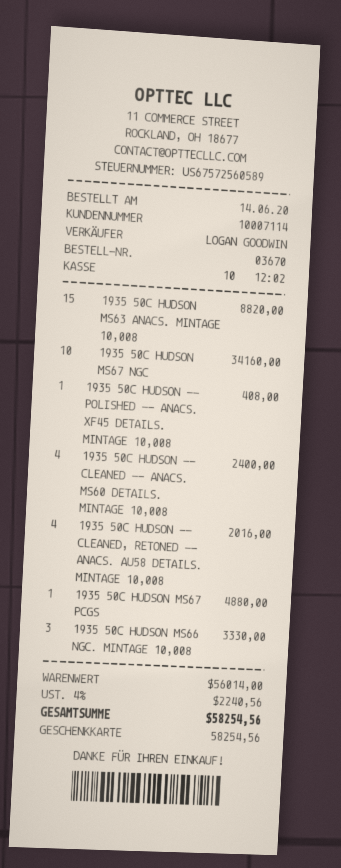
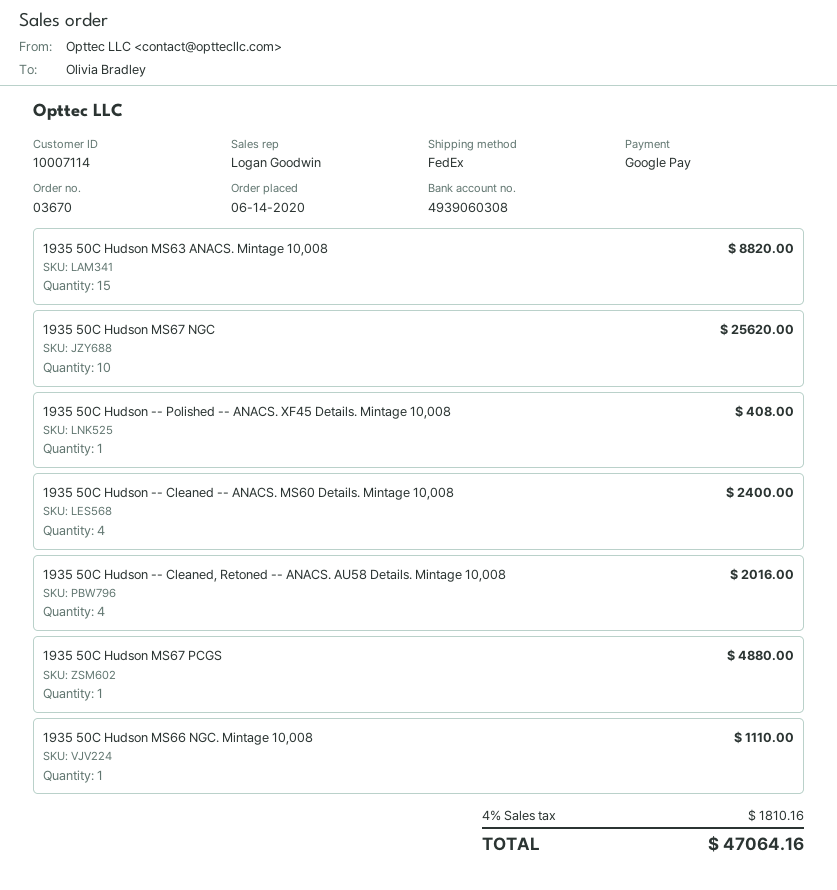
payment method: gift card -> Google Pay
1935 50C HUDSON MS67 NGC: 10 for 34160.00 -> 10 for 25620.00
1935 50C HUDSON MS66 NGC. MINTAGE 10,008: 3 for 3330.00 -> 1 for 1110.00
tax: 4% = 2240.56 -> 4% = 1810.16
total: 58254.56 -> 47064.16

